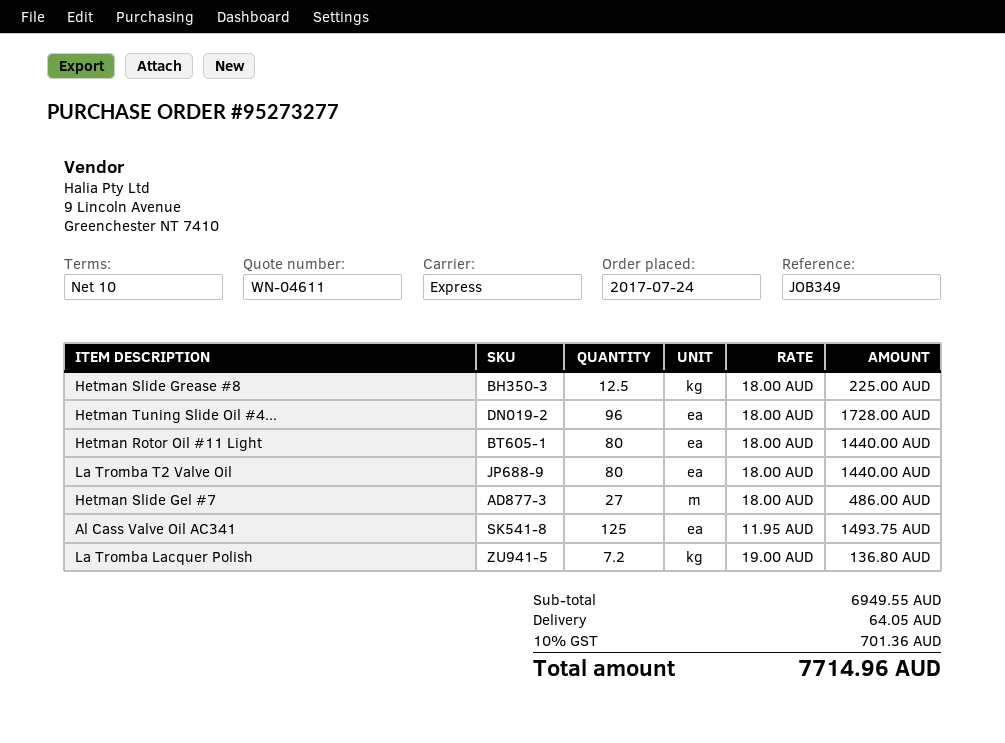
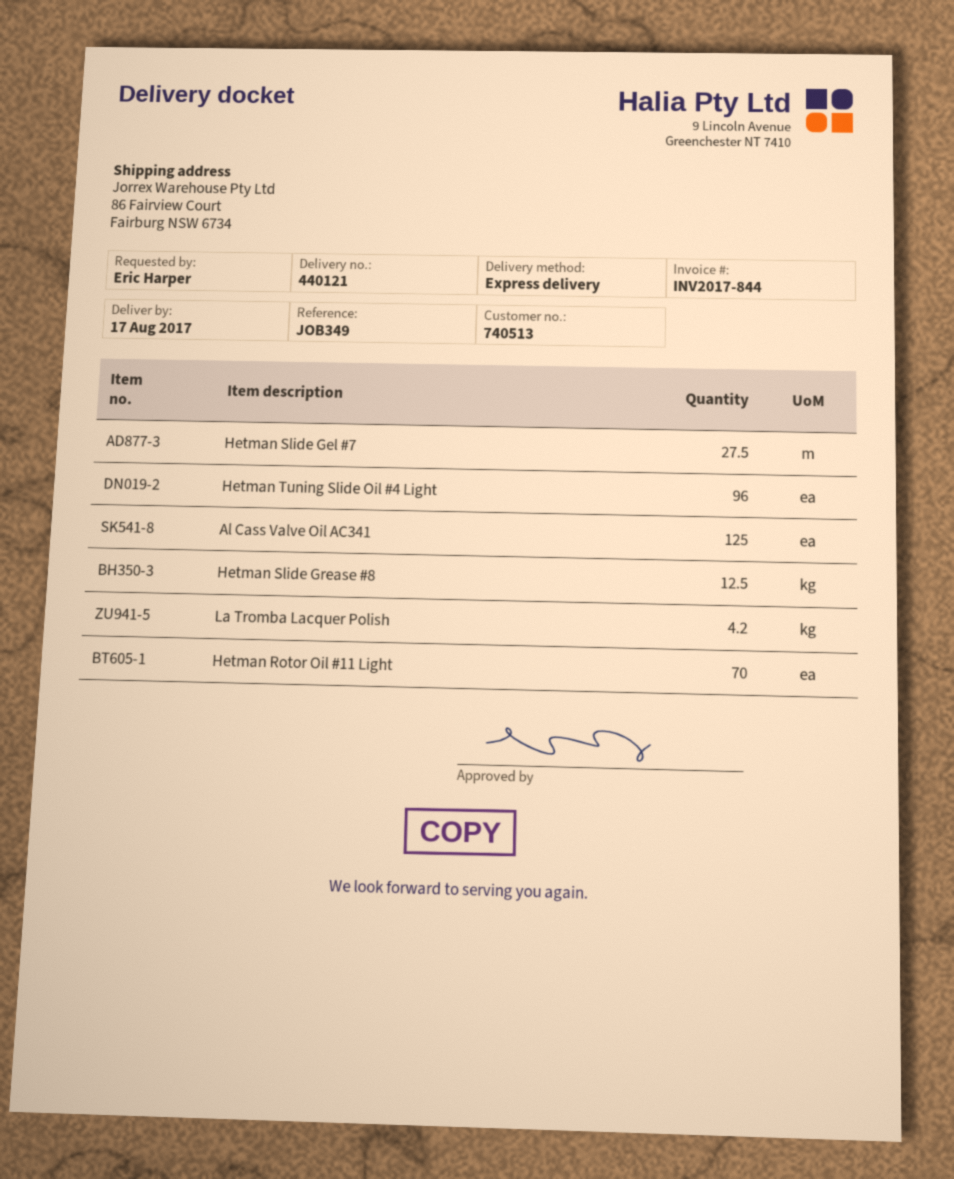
Hetman Rotor Oil #11 Light: 80 -> 70
La Tromba T2 Valve Oil: 80 -> none
Hetman Slide Gel #7: 27 -> 27.5
La Tromba Lacquer Polish: 7.2 -> 4.2

